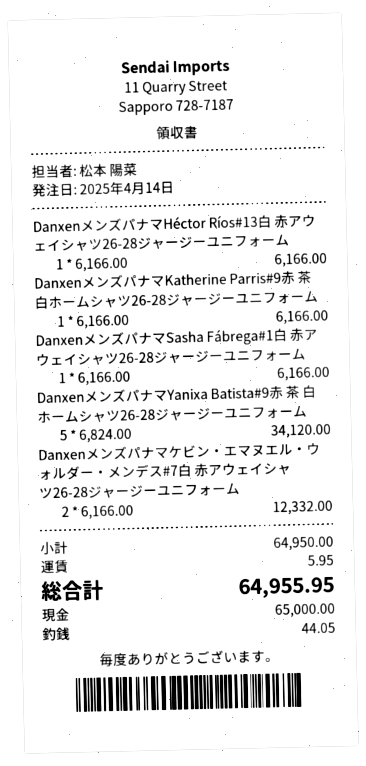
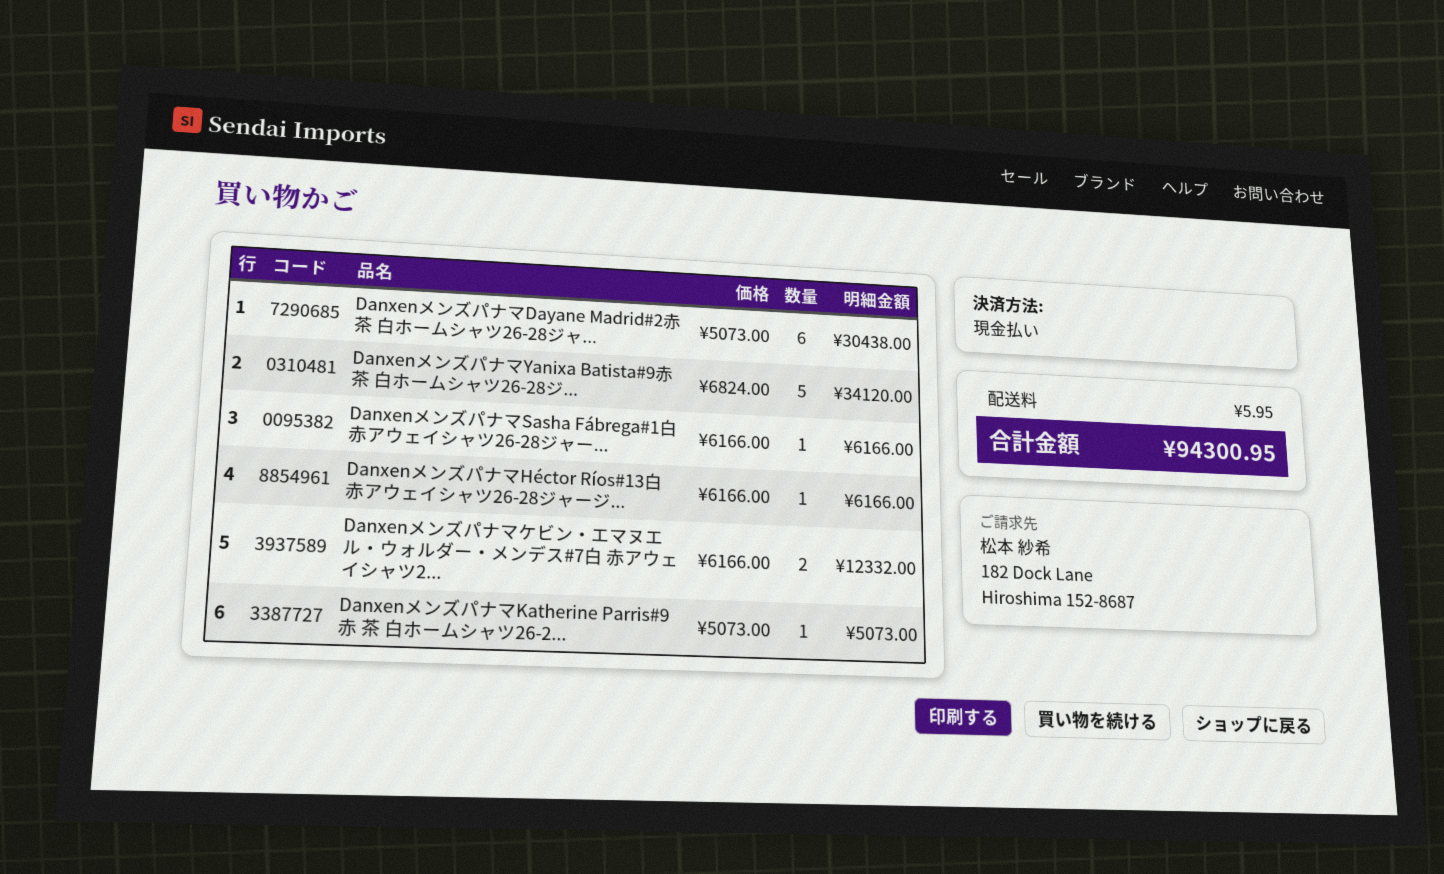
DanxenメンズパナマKatherine Parris#9赤 茶 白ホームシャツ26-28ジャージーユニフォーム: 1 x 6166.00 = 6166.00 -> 1 x 5073.00 = 5073.00
DanxenメンズパナマDayane Madrid#2赤 茶 白ホームシャツ26-28ジャ...: none -> 6 x 5073.00 = 30438.00
total: 64955.95 -> 94300.95

